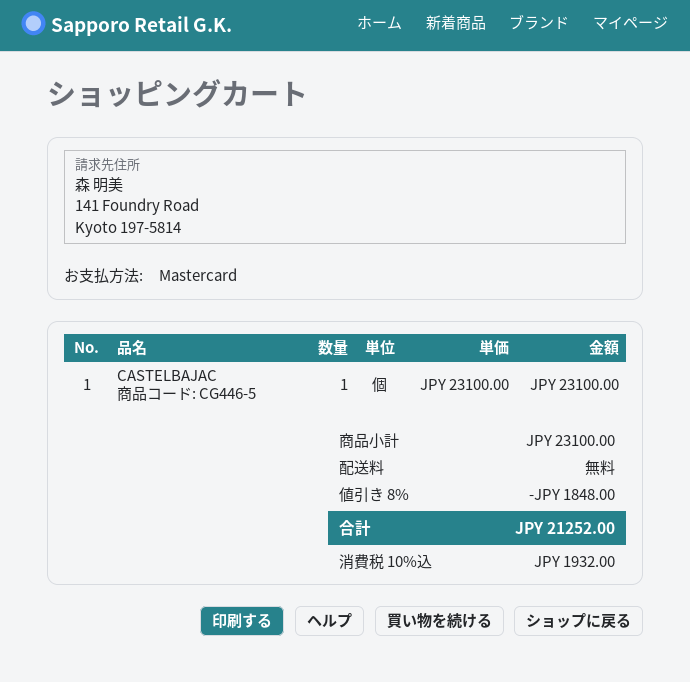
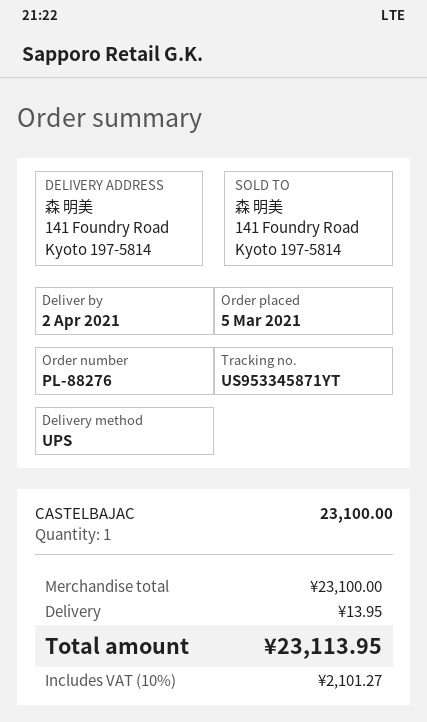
discount: 8% = 1848.00 -> none
shipping: 0.00 -> 13.95
tax: 10% = 1932.00 -> 10% = 2101.27
total: 21252.00 -> 23113.95

